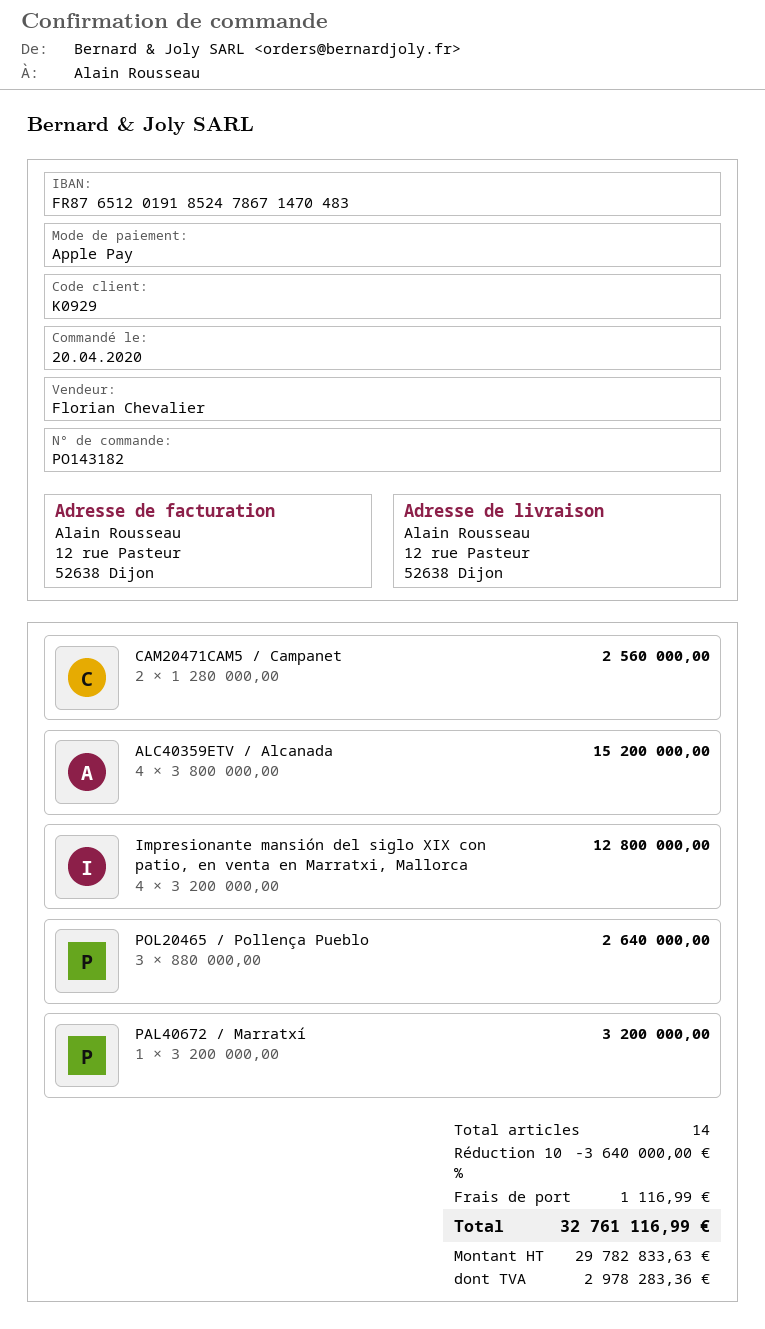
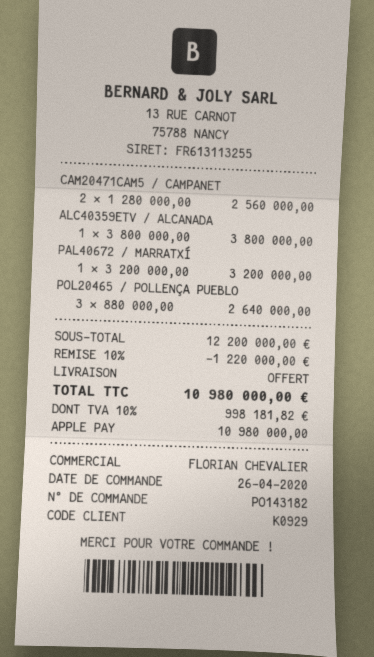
order date: 2020-04-20 -> 2020-04-26
ALC40359ETV / Alcanada: 4 x 3800000.00 = 15200000.00 -> 1 x 3800000.00 = 3800000.00
Impresionante mansión del siglo XIX con patio, en venta en Marratxi, Mallorca: 4 x 3200000.00 = 12800000.00 -> none
discount: 10% = 3640000.00 -> 10% = 1220000.00
shipping: 1116.99 -> 0.00
tax: 2978283.36 -> 998181.82
total: 32761116.99 -> 10980000.00

